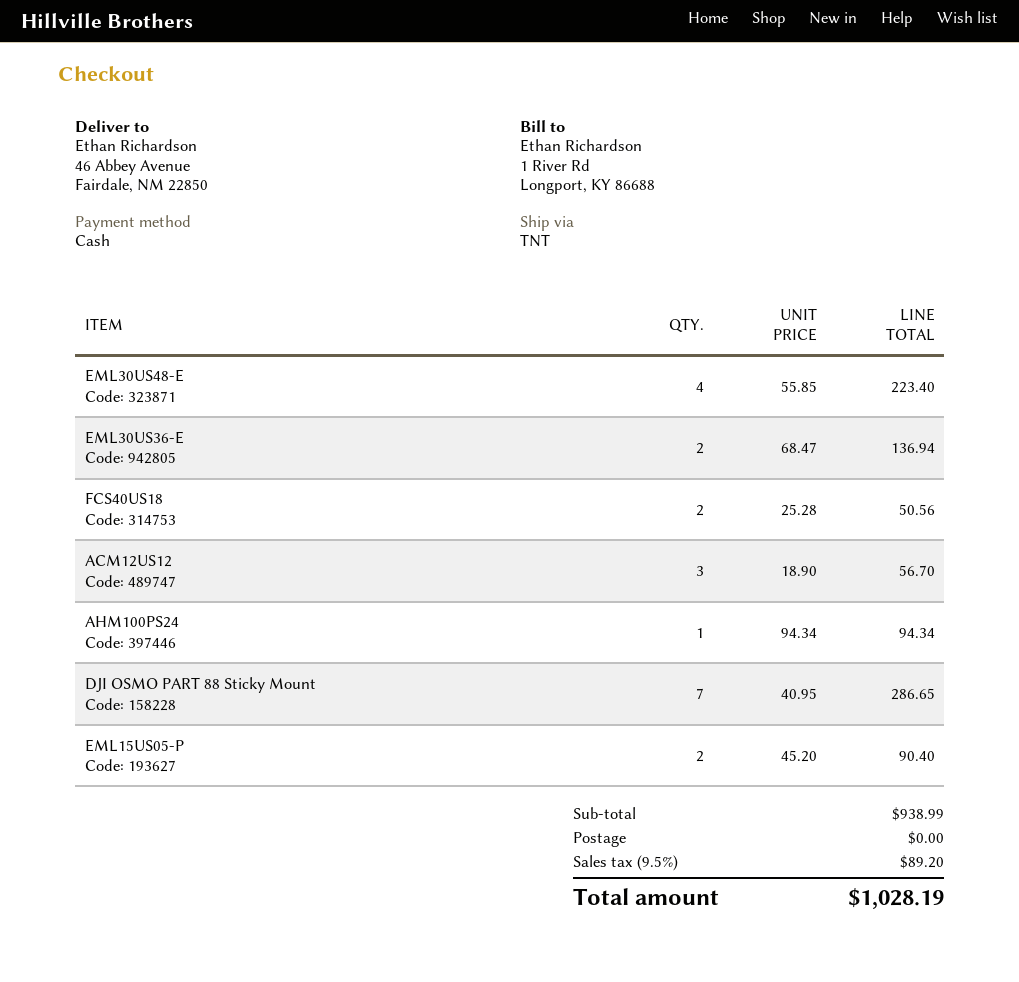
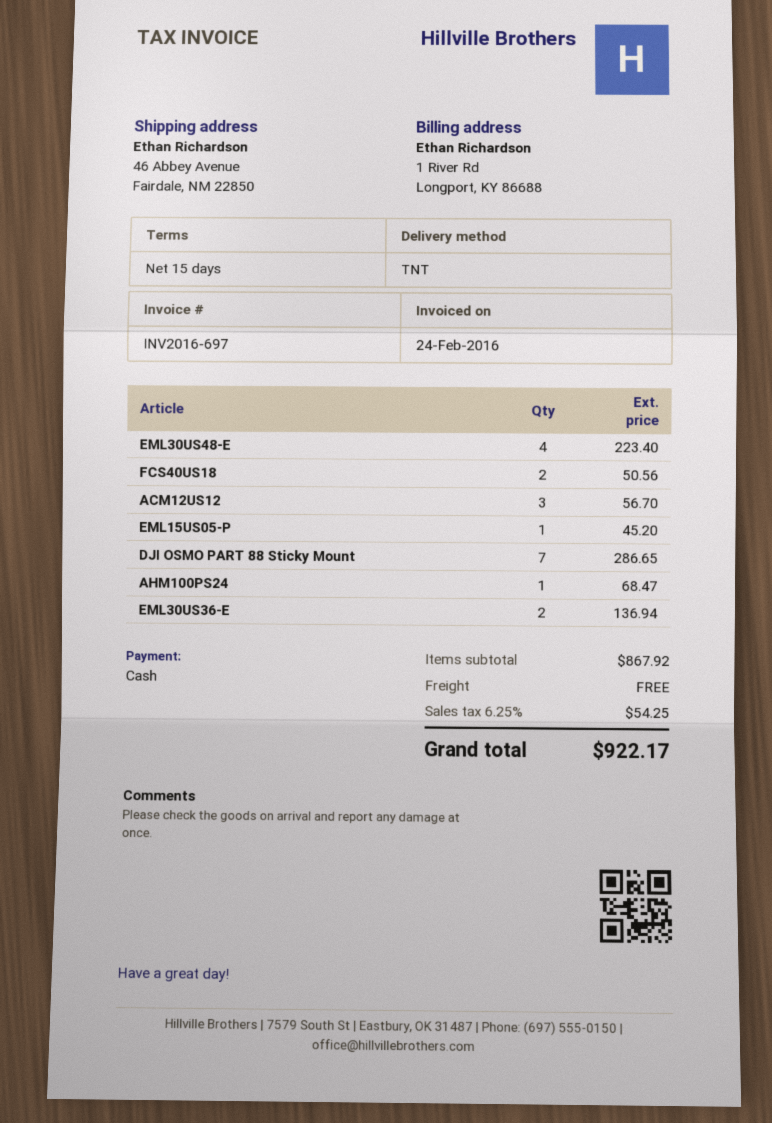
AHM100PS24: 1 for 94.34 -> 1 for 68.47
EML15US05-P: 2 for 90.40 -> 1 for 45.20
subtotal: 938.99 -> 867.92
tax: 9.5% = 89.20 -> 6.25% = 54.25
total: 1028.19 -> 922.17

